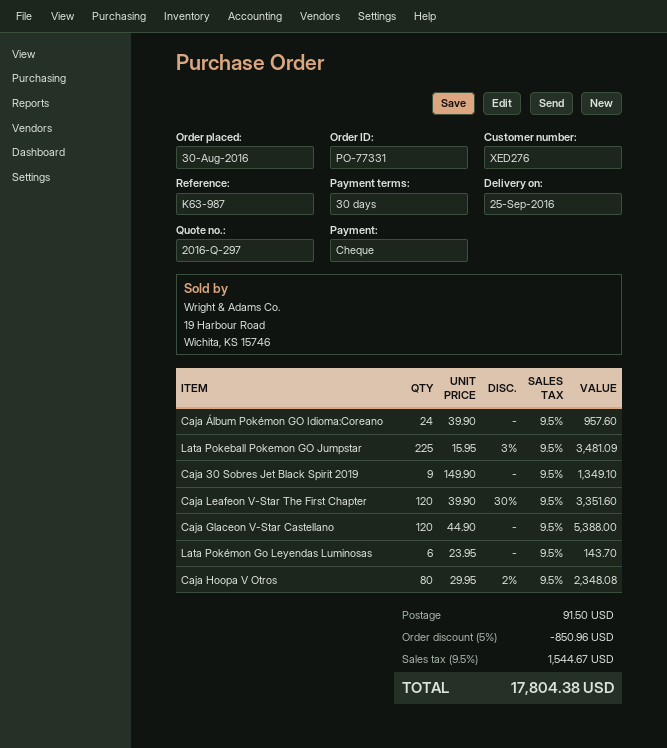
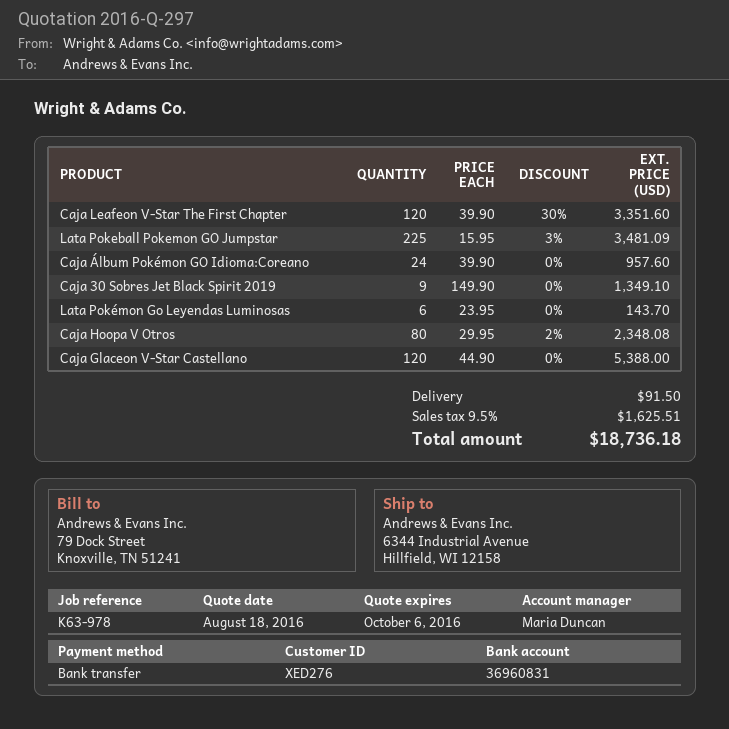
reference: K63-987 -> K63-978
payment method: cheque -> bank transfer
discount: 5% = 850.96 -> none
tax: 9.5% = 1544.67 -> 9.5% = 1625.51
total: 17804.38 -> 18736.18

